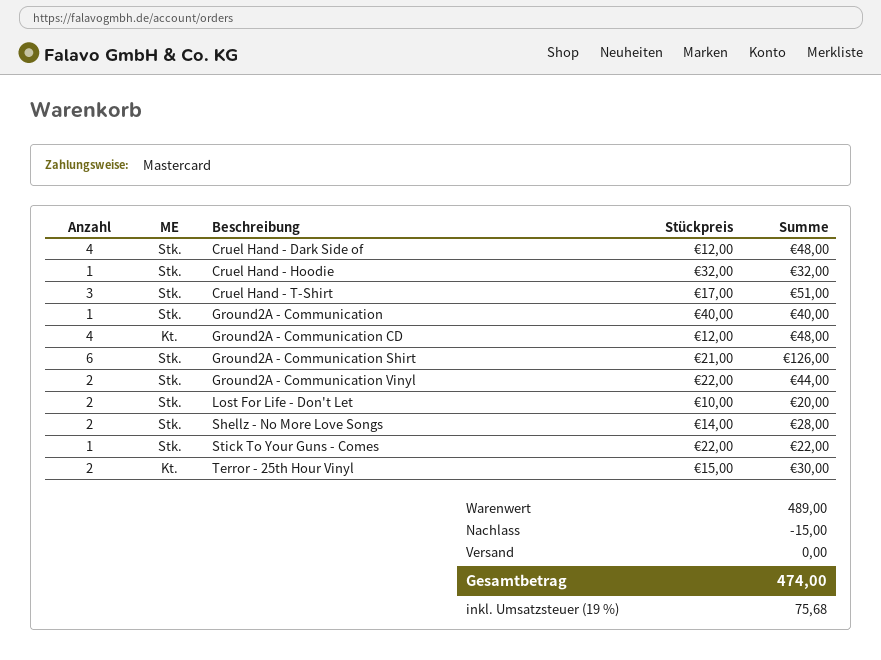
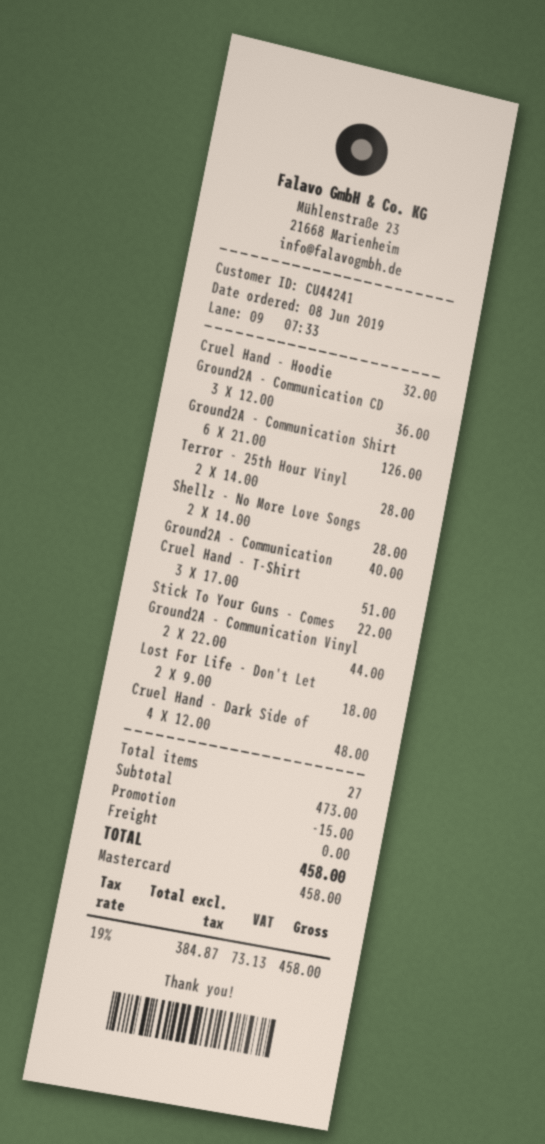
Ground2A - Communication CD: 4 x 12.00 = 48.00 -> 3 x 12.00 = 36.00
Lost For Life - Don't Let: 2 x 10.00 = 20.00 -> 2 x 9.00 = 18.00
Terror - 25th Hour Vinyl: 2 x 15.00 = 30.00 -> 2 x 14.00 = 28.00
subtotal: 489.00 -> 473.00
tax: 19% = 75.68 -> 19% = 73.13
total: 474.00 -> 458.00

